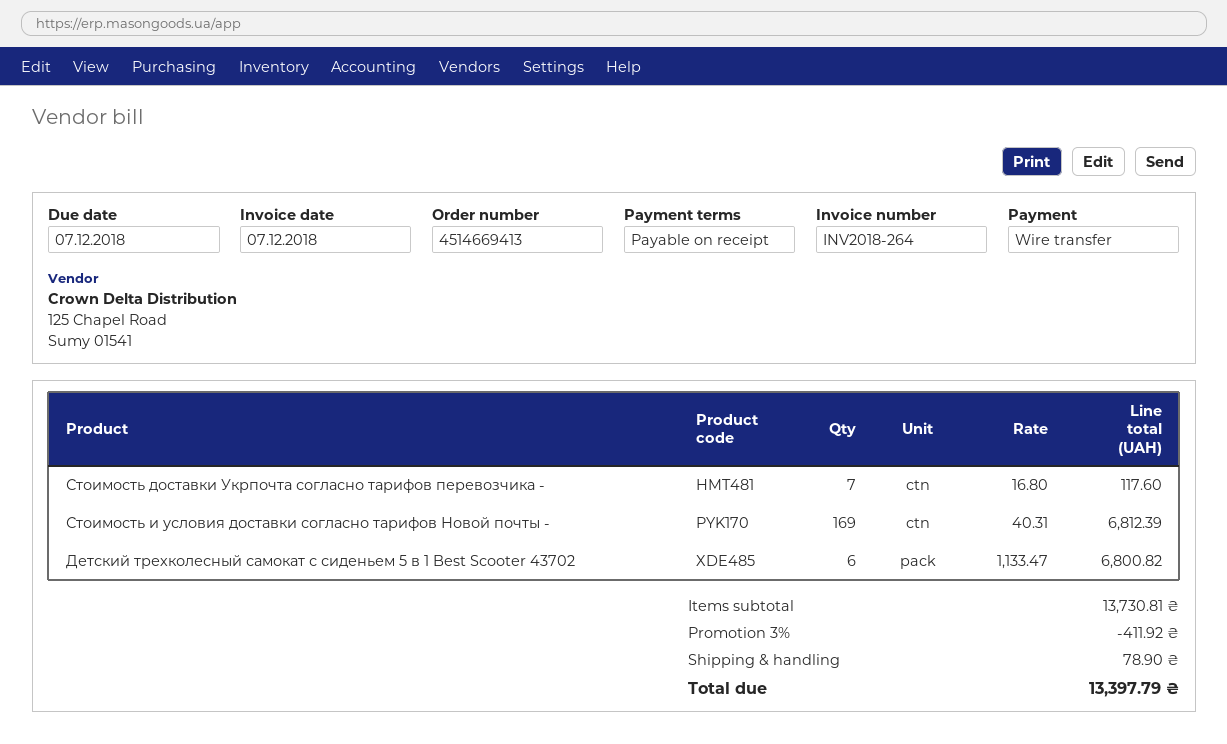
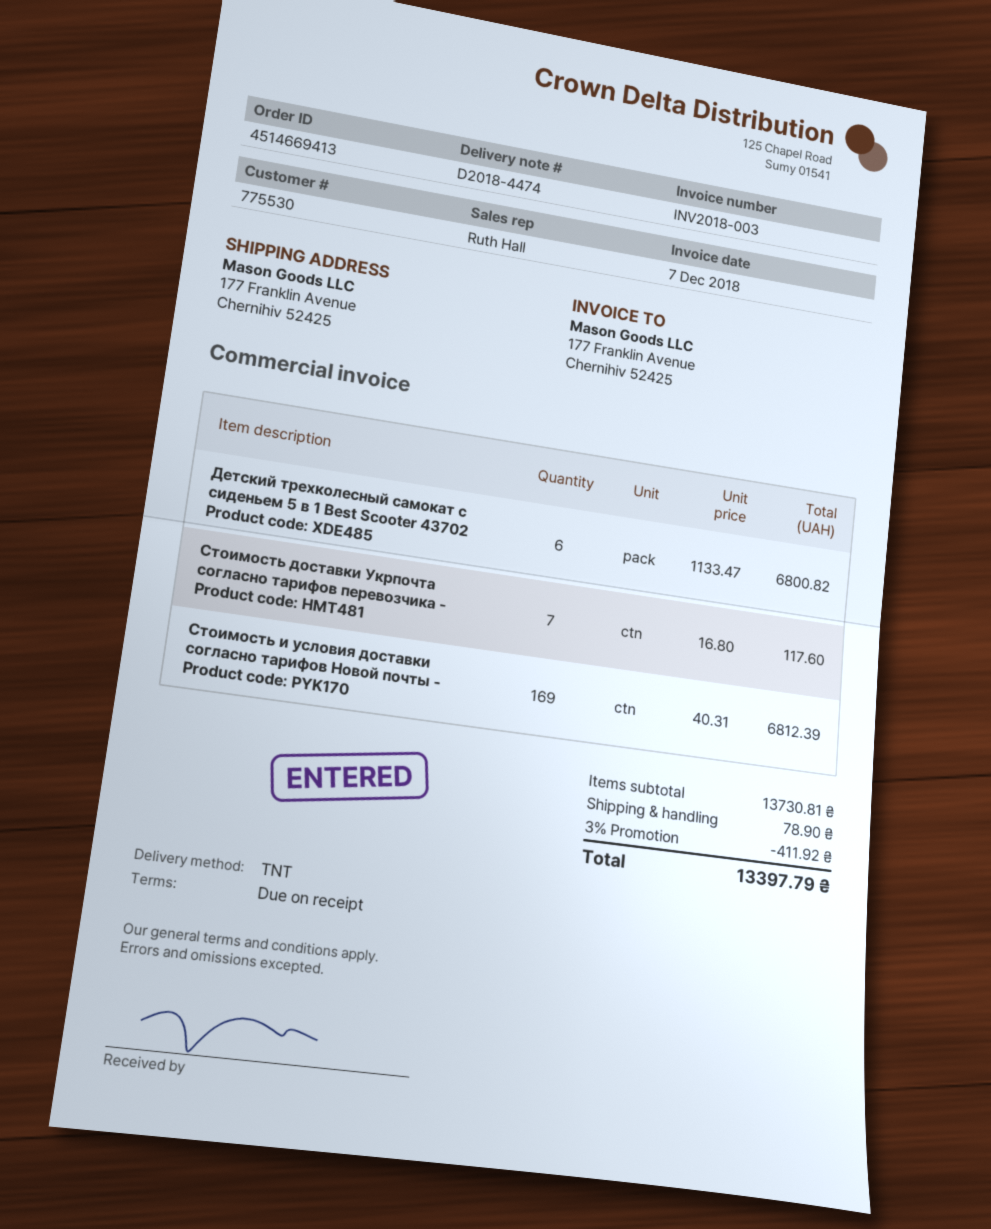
invoice number: INV2018-264 -> INV2018-003

